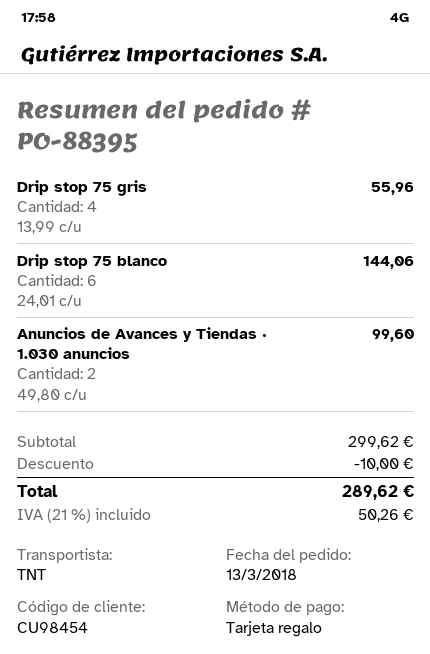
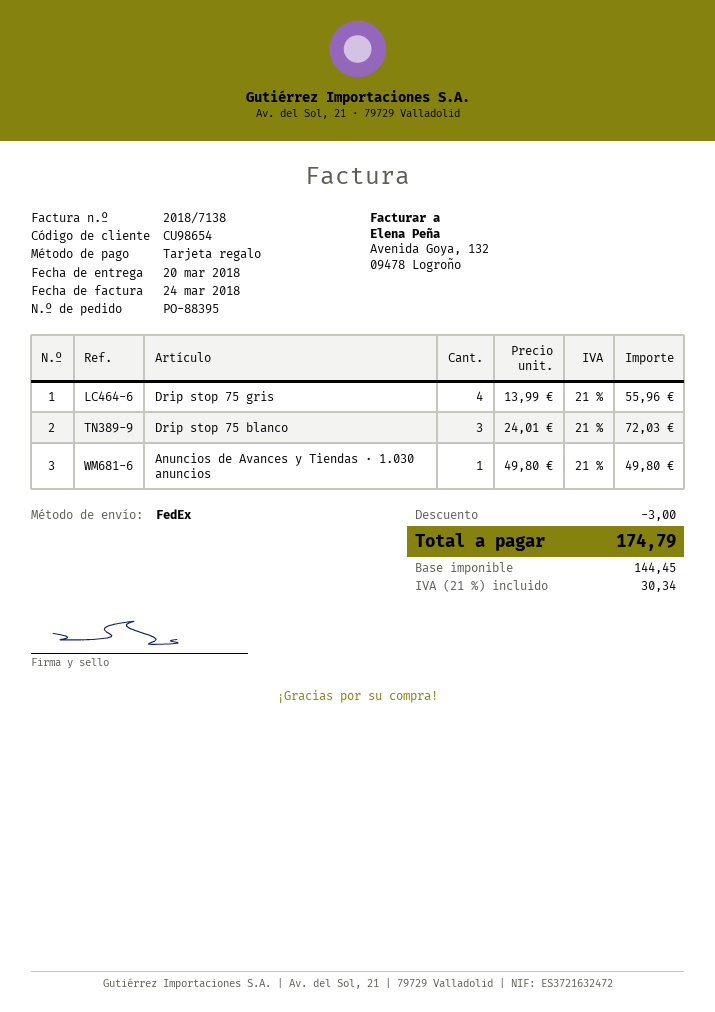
customer number: CU98454 -> CU98654
shipping method: TNT -> FedEx
Drip stop 75 blanco: 6 x 24.01 = 144.06 -> 3 x 24.01 = 72.03
Anuncios de Avances y Tiendas · 1.030 anuncios: 2 x 49.80 = 99.60 -> 1 x 49.80 = 49.80
discount: 10.00 -> 3.00
tax: 21% = 50.26 -> 21% = 30.34
total: 289.62 -> 174.79

